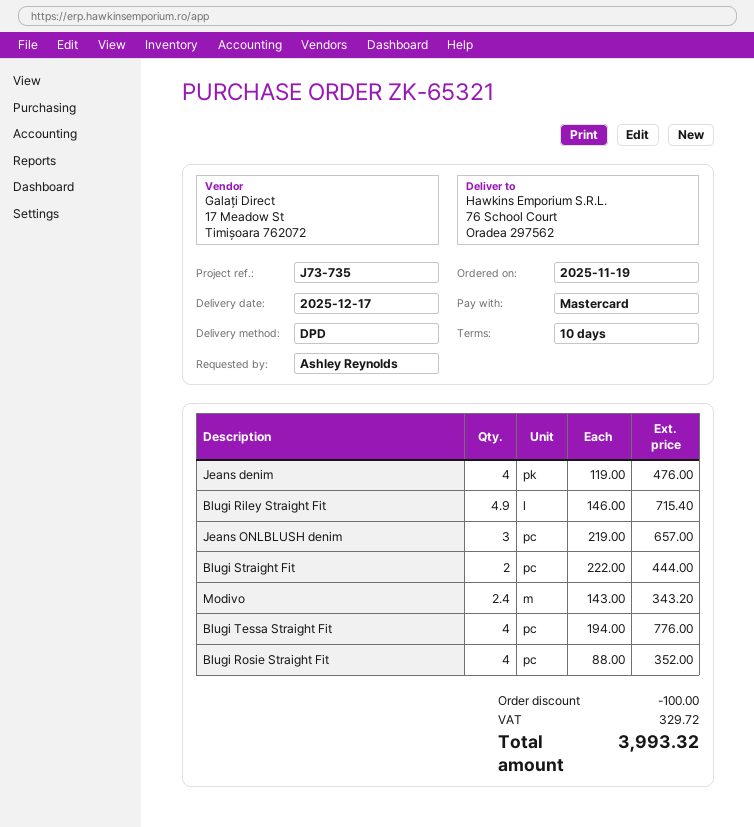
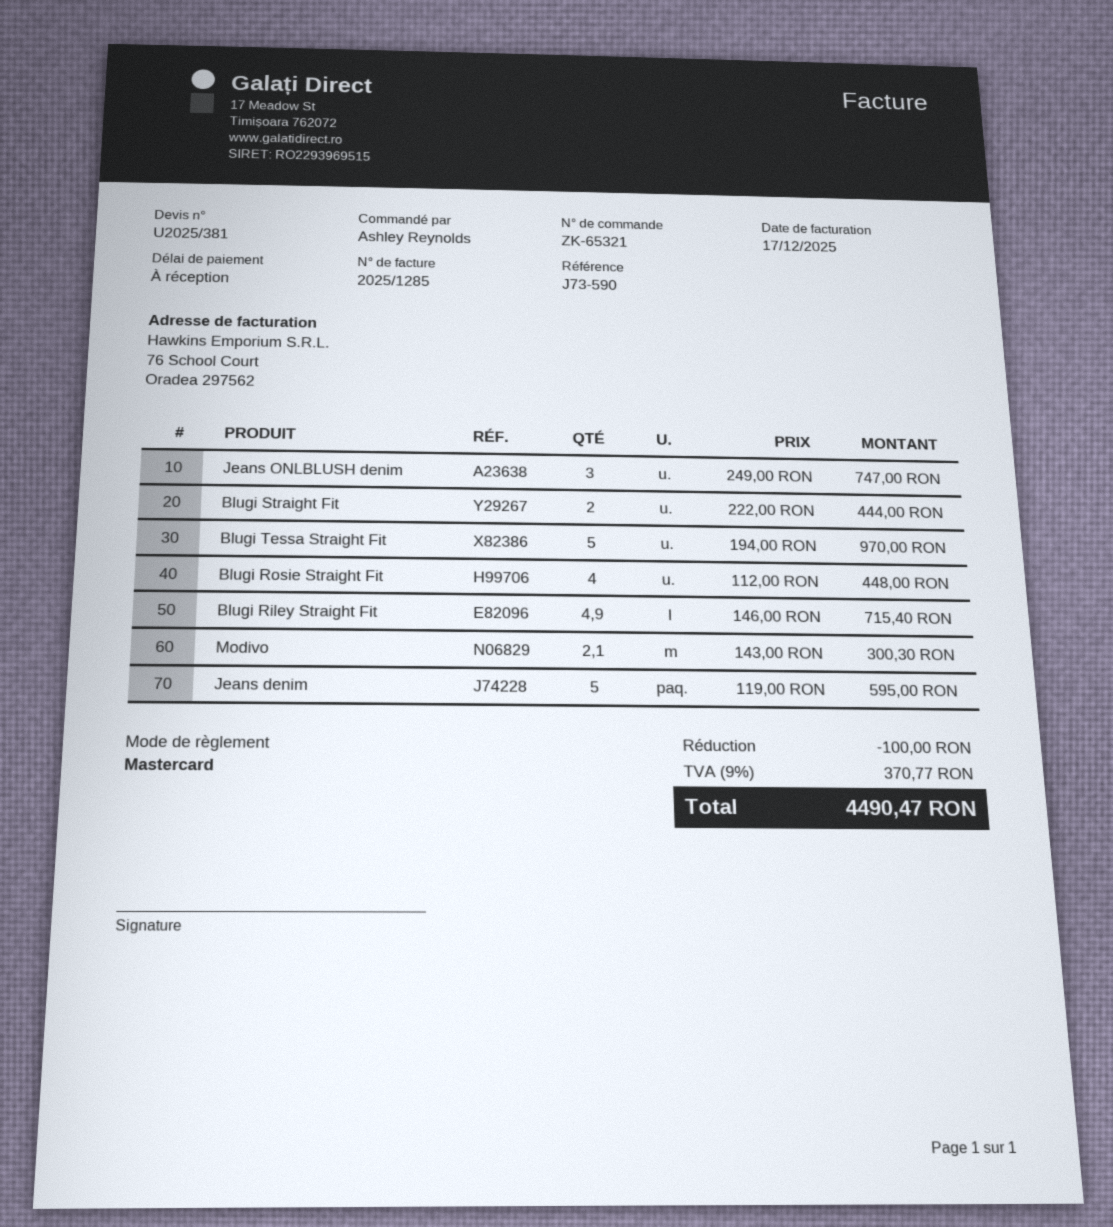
payment terms: 10 days -> on receipt
reference: J73-735 -> J73-590
Jeans denim: 4 x 119.00 = 476.00 -> 5 x 119.00 = 595.00
Jeans ONLBLUSH denim: 3 x 219.00 = 657.00 -> 3 x 249.00 = 747.00
Modivo: 2.4 x 143.00 = 343.20 -> 2.1 x 143.00 = 300.30
Blugi Tessa Straight Fit: 4 x 194.00 = 776.00 -> 5 x 194.00 = 970.00
Blugi Rosie Straight Fit: 4 x 88.00 = 352.00 -> 4 x 112.00 = 448.00
tax: 329.72 -> 370.77
total: 3993.32 -> 4490.47

